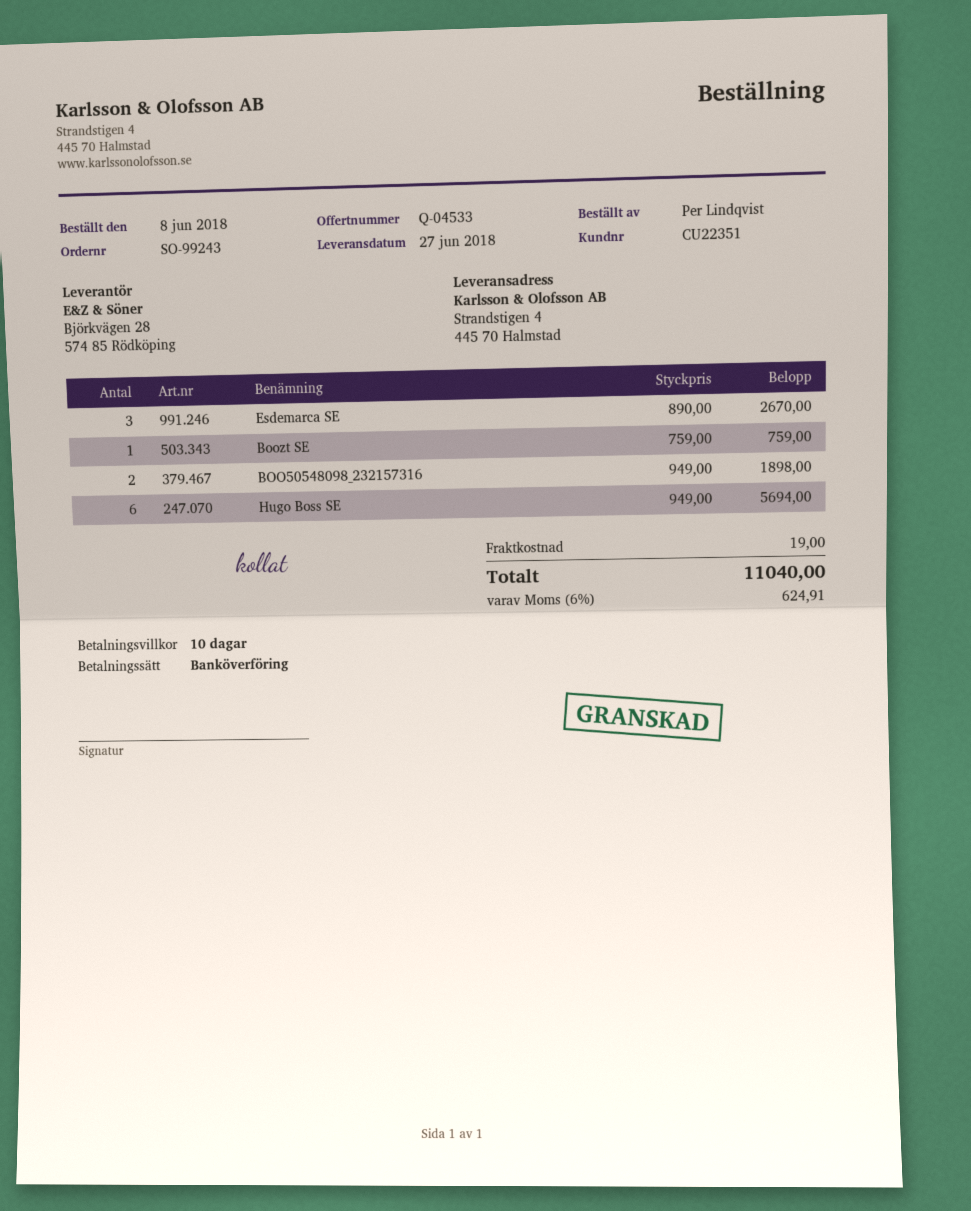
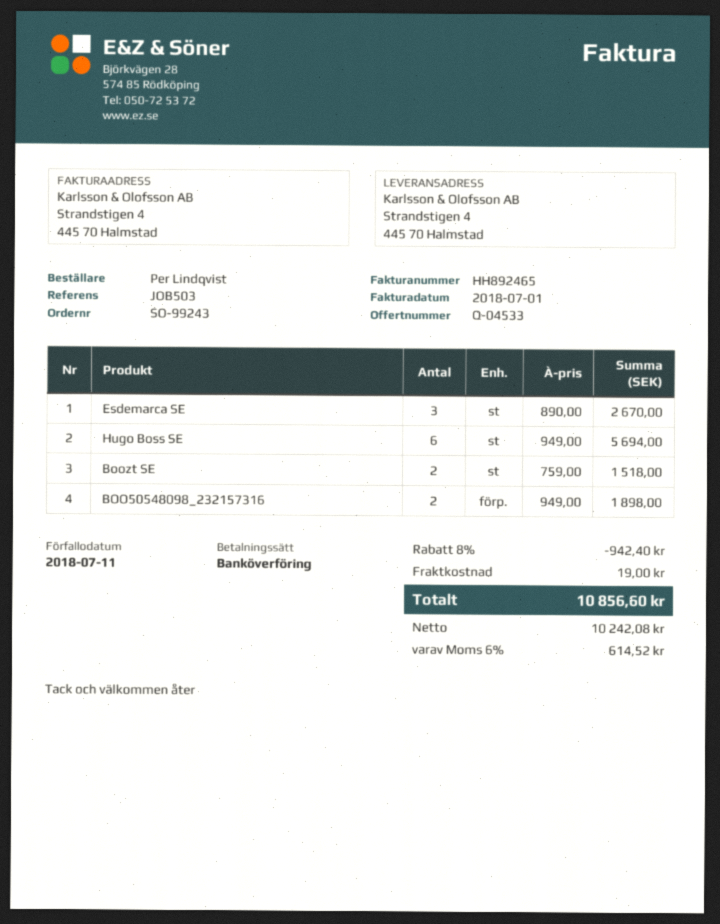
Boozt SE: 1 x 759.00 = 759.00 -> 2 x 759.00 = 1518.00
discount: none -> 8% = 942.40
tax: 6% = 624.91 -> 6% = 614.52
total: 11040.00 -> 10856.60

